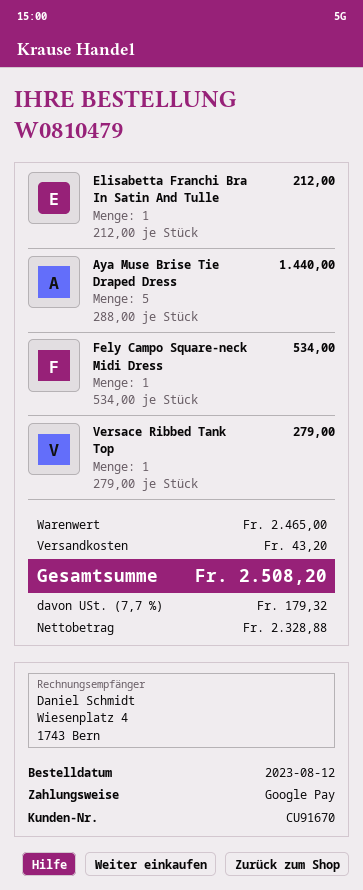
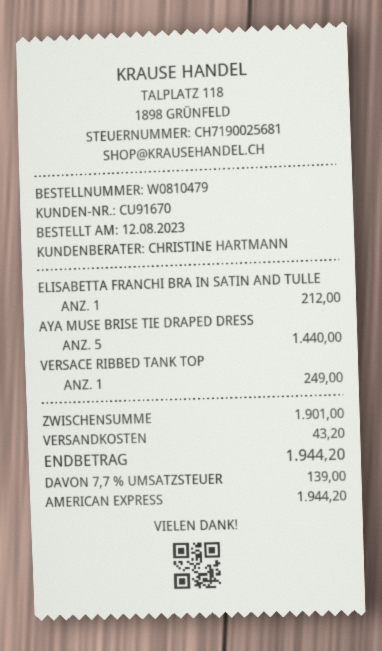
payment method: Google Pay -> American Express
Fely Campo Square-neck Midi Dress: 1 for 534.00 -> none
Versace Ribbed Tank Top: 1 for 279.00 -> 1 for 249.00
subtotal: 2465.00 -> 1901.00
tax: 7.7% = 179.32 -> 7.7% = 139.00
total: 2508.20 -> 1944.20

